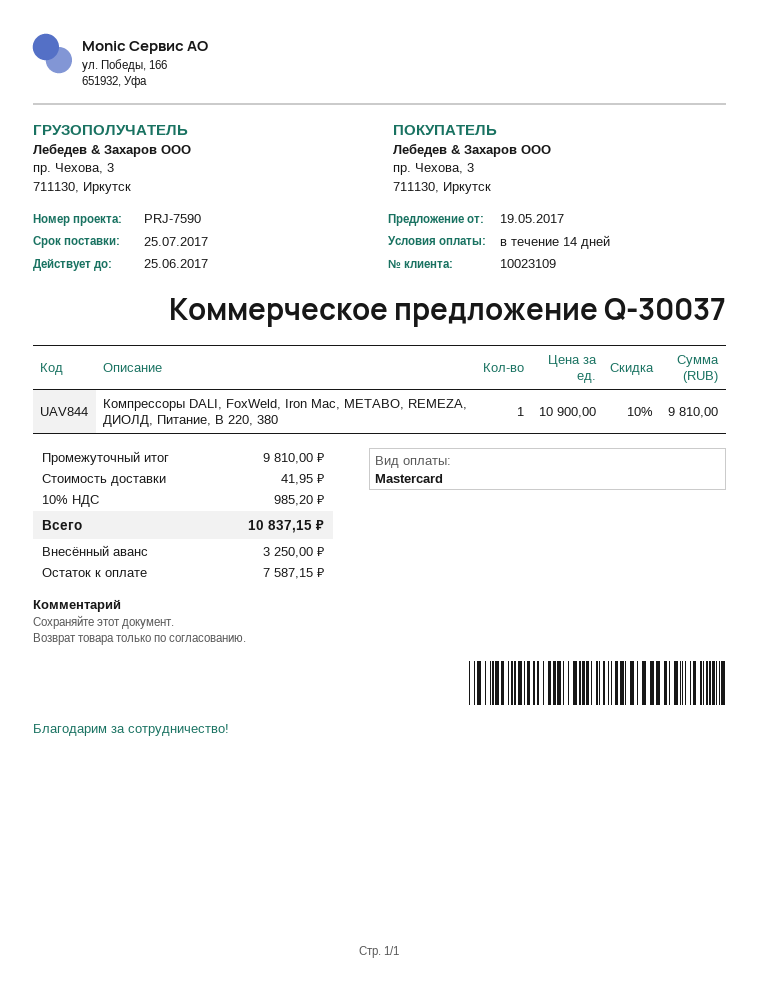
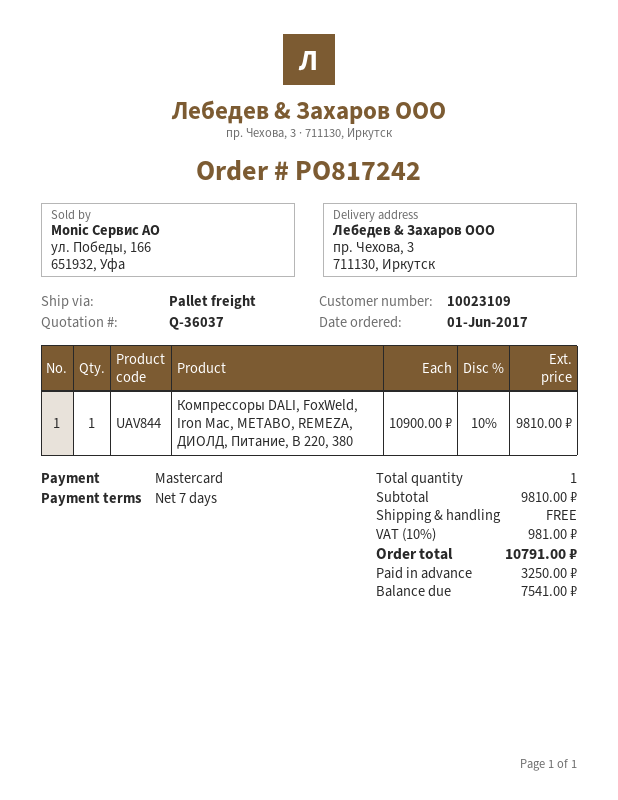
quote number: Q-30037 -> Q-36037
payment terms: 14 days -> 7 days
shipping: 41.95 -> 0.00
tax: 10% = 985.20 -> 10% = 981.00
total: 10837.15 -> 10791.00
balance: 7587.15 -> 7541.00

